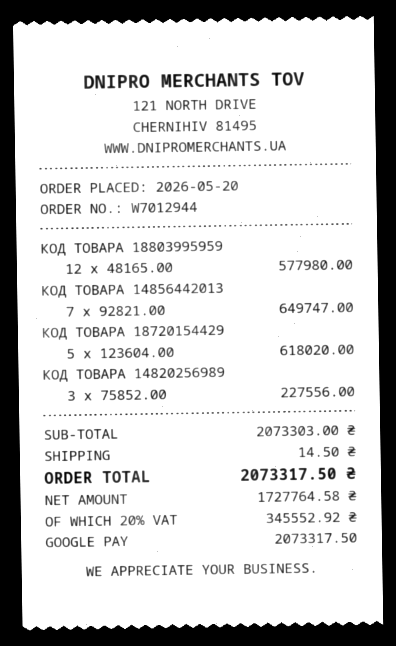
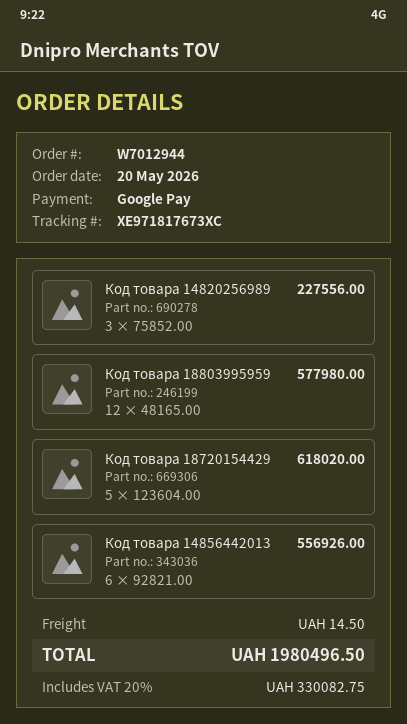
КОД ТОВАРА 14856442013: 7 x 92821.00 = 649747.00 -> 6 x 92821.00 = 556926.00
tax: 20% = 345552.92 -> 20% = 330082.75
total: 2073317.50 -> 1980496.50

